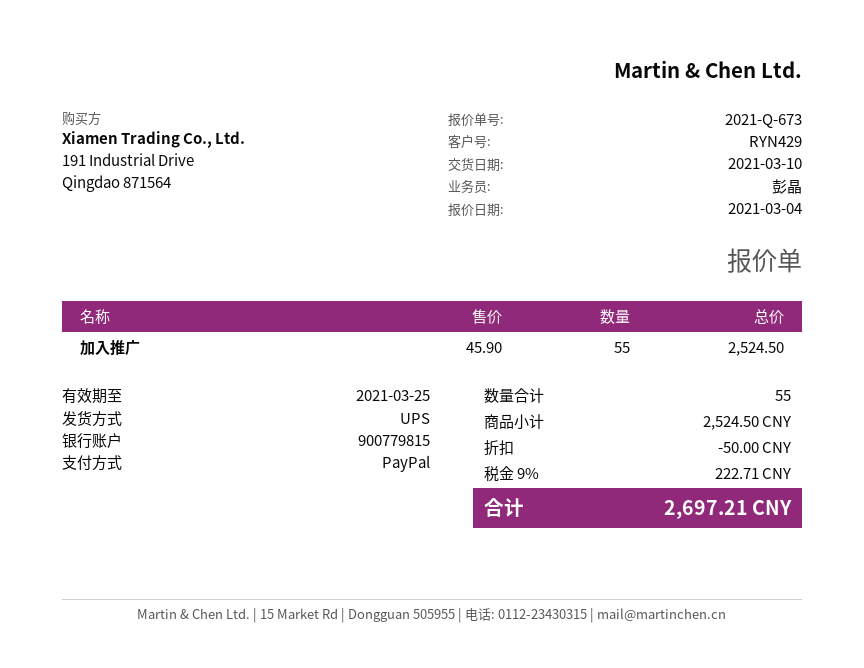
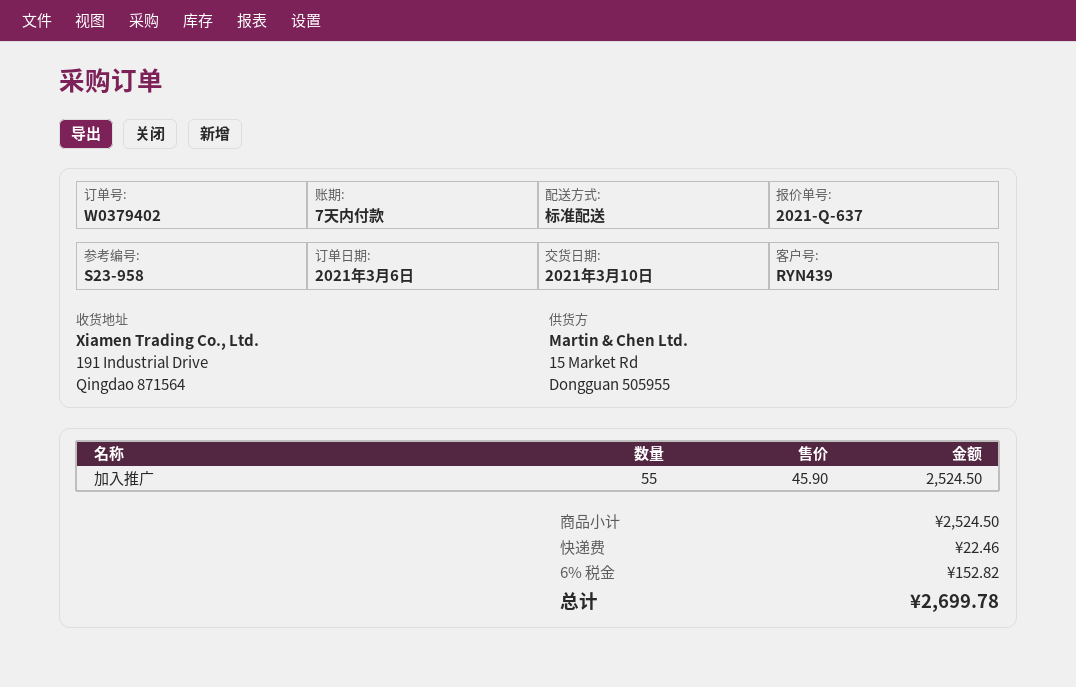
quote number: 2021-Q-673 -> 2021-Q-637
customer number: RYN429 -> RYN439
shipping method: UPS -> standard
discount: 50.00 -> none
shipping: none -> 22.46
tax: 9% = 222.71 -> 6% = 152.82
total: 2697.21 -> 2699.78

